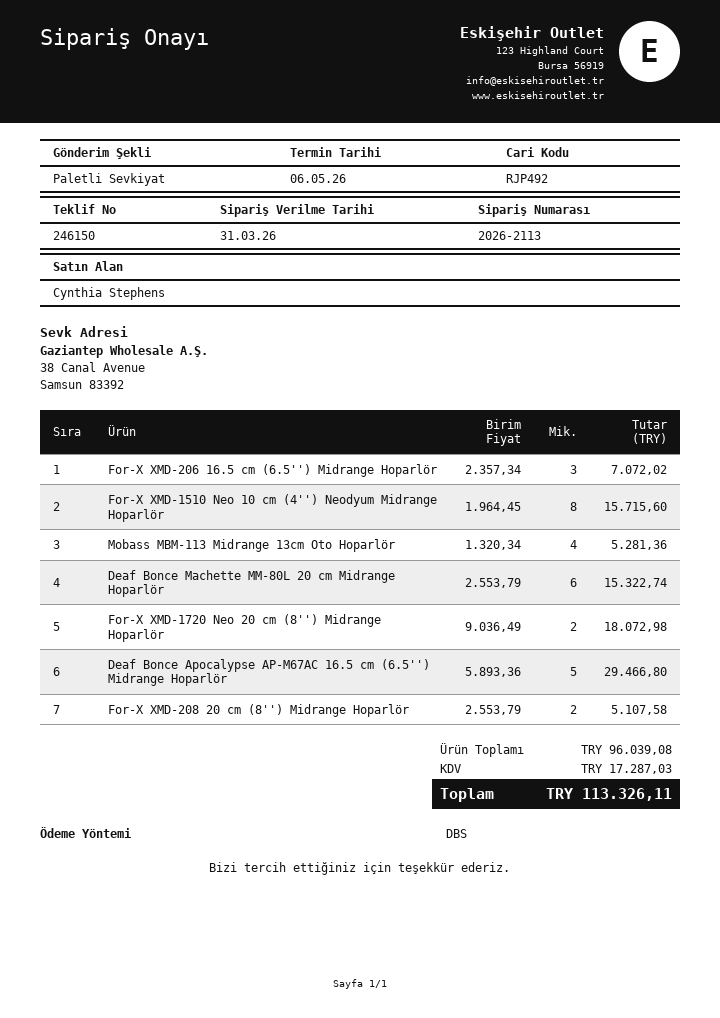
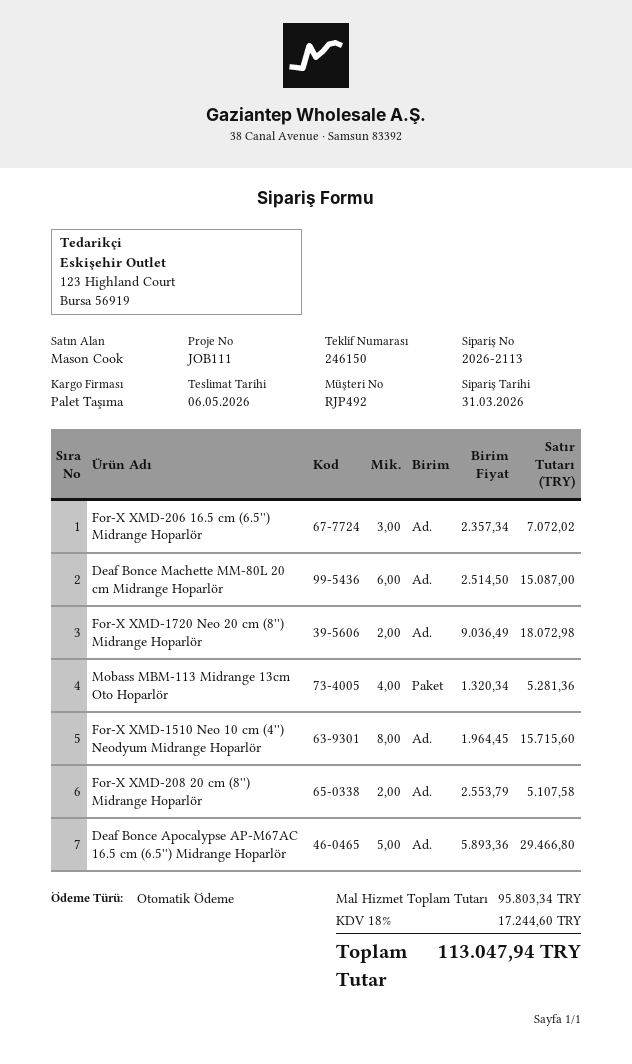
ordered by: Cynthia Stephens -> Mason Cook
Deaf Bonce Machette MM-80L 20 cm Midrange Hoparlör: 6 x 2553.79 = 15322.74 -> 6 x 2514.50 = 15087.00
subtotal: 96039.08 -> 95803.34
tax: 17287.03 -> 17244.60
total: 113326.11 -> 113047.94

